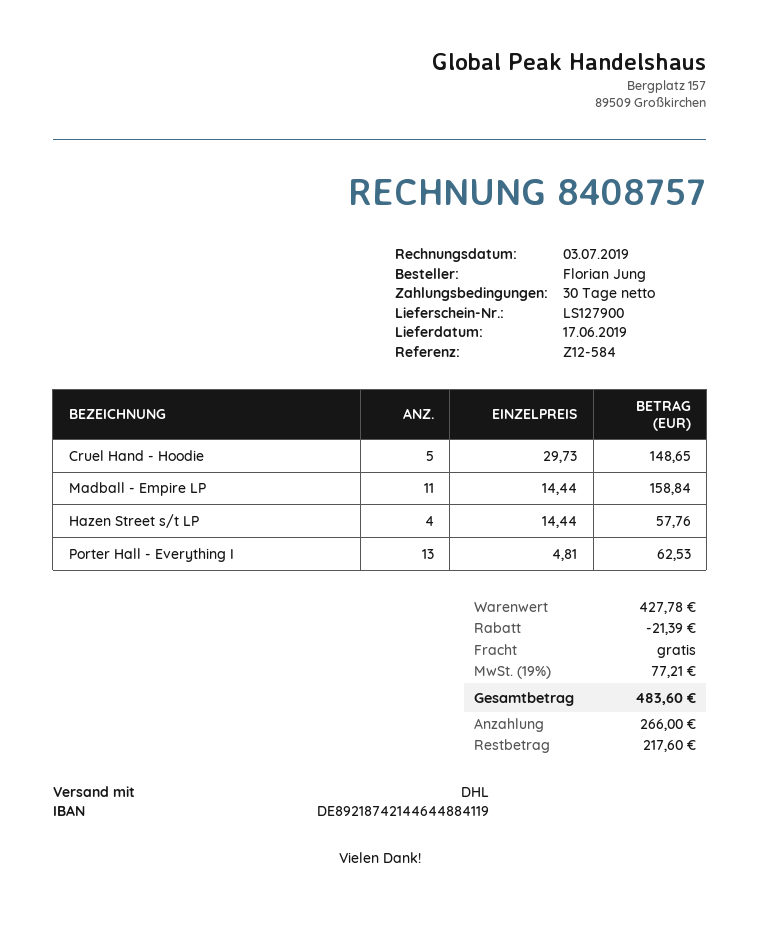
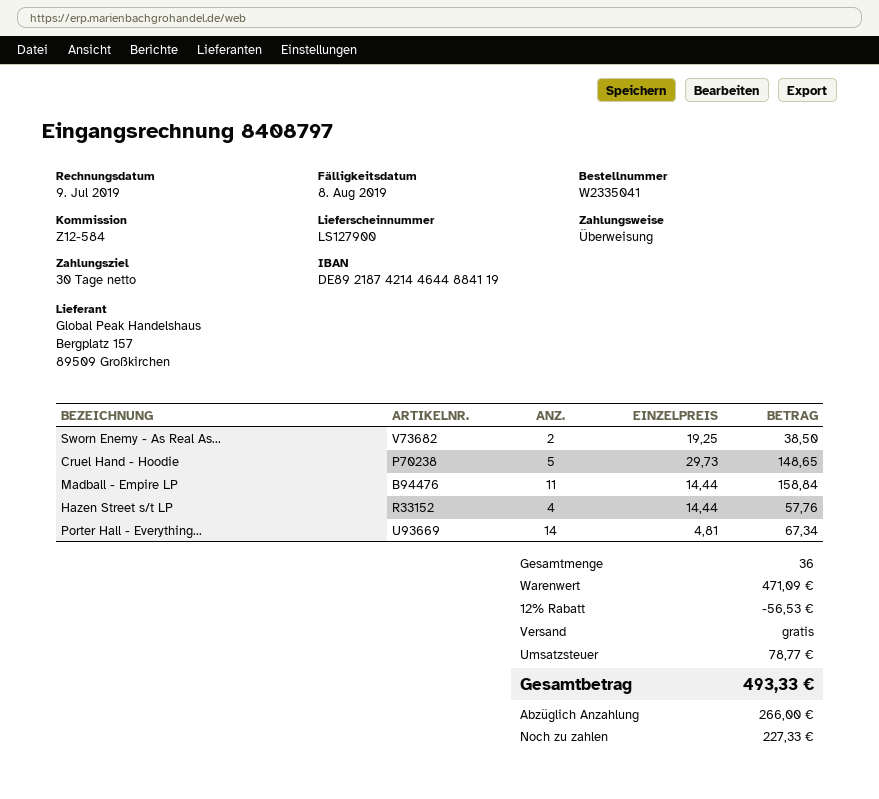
invoice number: 8408757 -> 8408797
invoice date: 2019-07-03 -> 2019-07-09
Porter Hall - Everything I: 13 x 4.81 = 62.53 -> 14 x 4.81 = 67.34
Sworn Enemy - As Real As...: none -> 2 x 19.25 = 38.50
subtotal: 427.78 -> 471.09
discount: 21.39 -> 56.53
tax: 77.21 -> 78.77
total: 483.60 -> 493.33
balance: 217.60 -> 227.33

